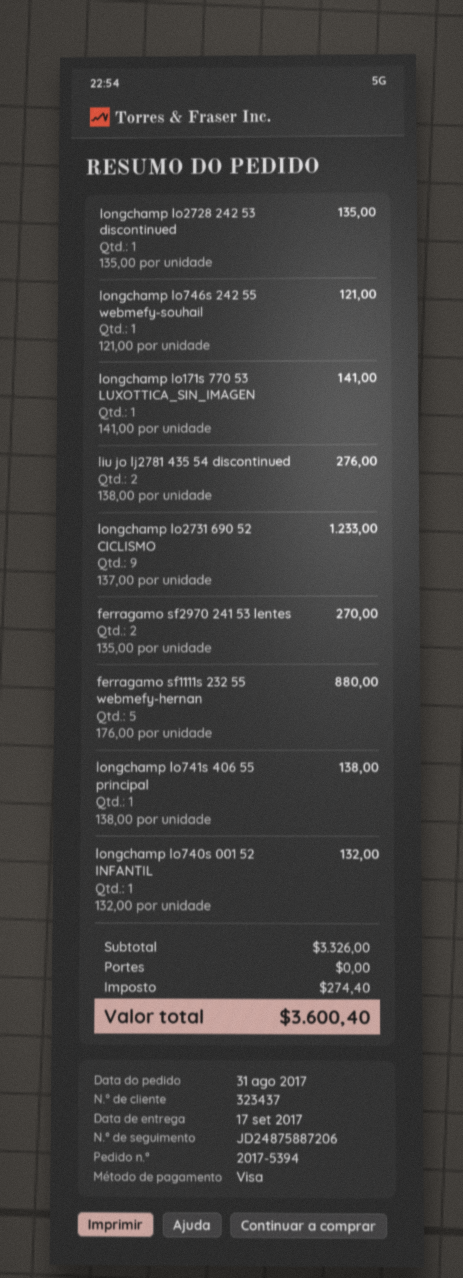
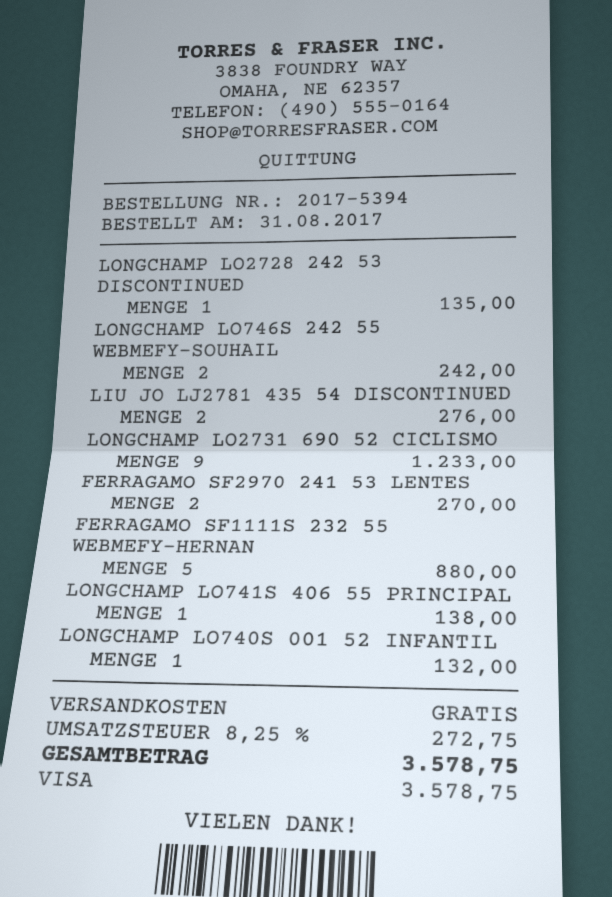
longchamp lo746s 242 55 webmefy-souhail: 1 for 121.00 -> 2 for 242.00
longchamp lo171s 770 53 LUXOTTICA_SIN_IMAGEN: 1 for 141.00 -> none
tax: 274.40 -> 272.75
total: 3600.40 -> 3578.75

